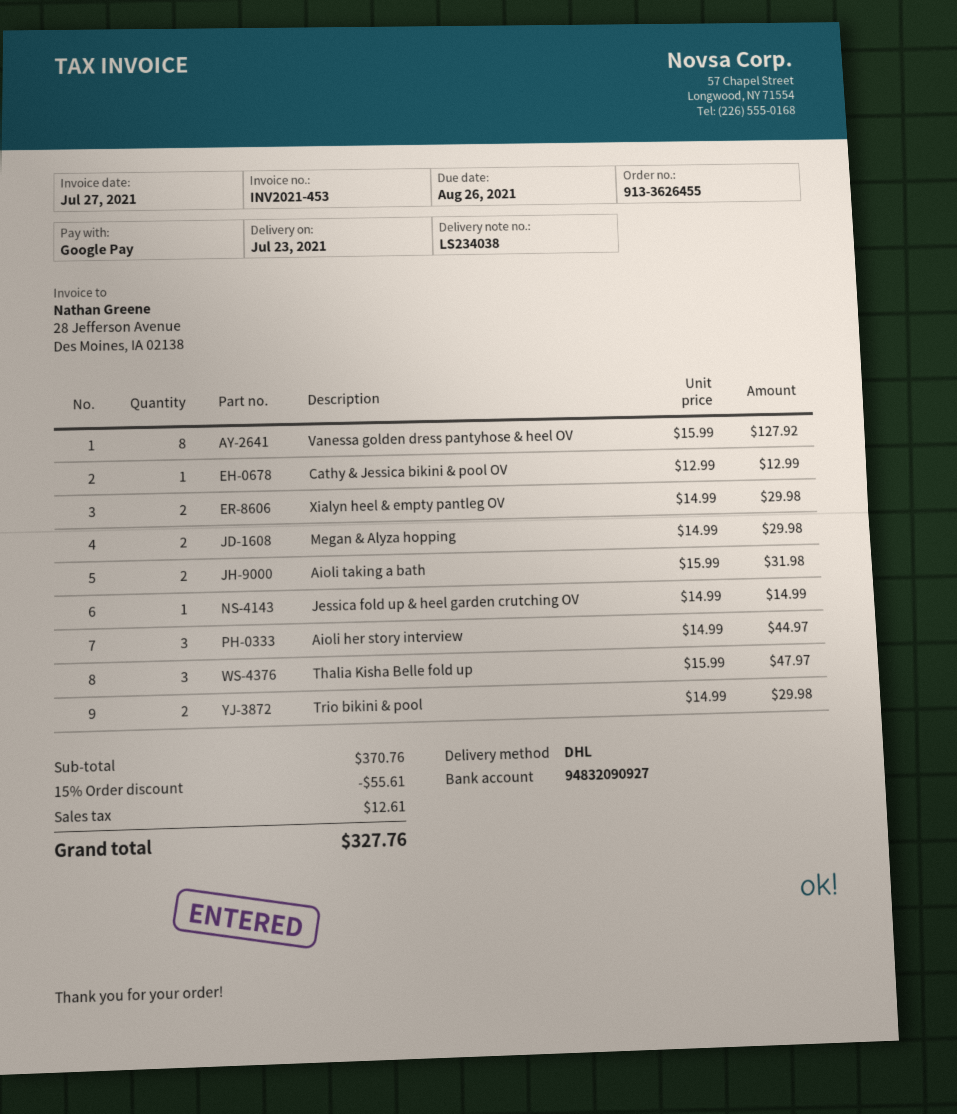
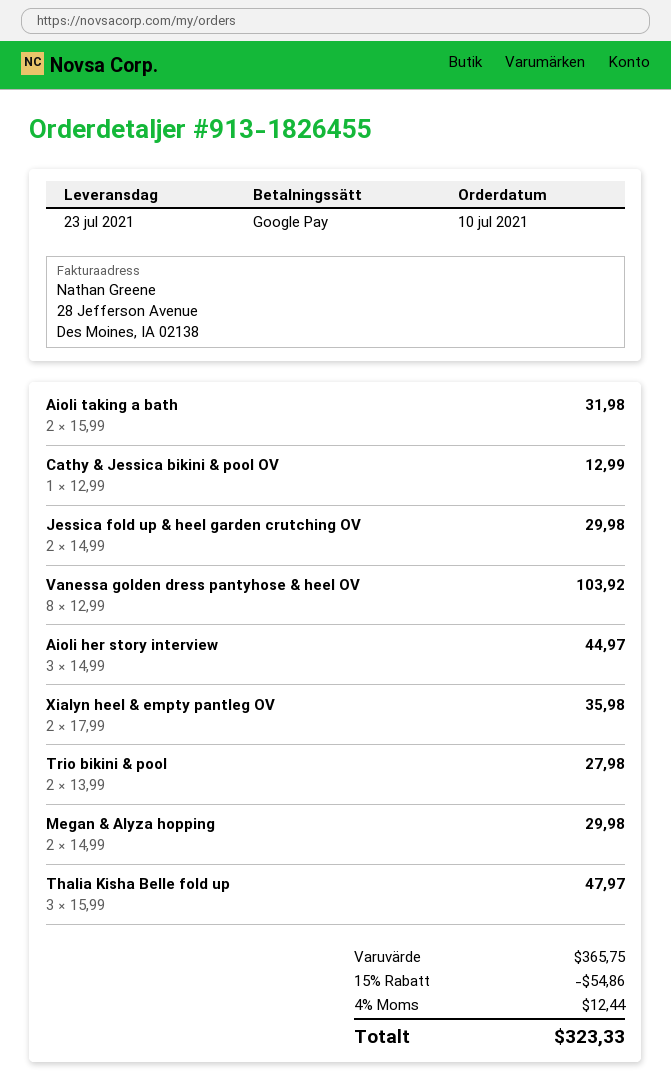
order number: 913-3626455 -> 913-1826455
Vanessa golden dress pantyhose & heel OV: 8 x 15.99 = 127.92 -> 8 x 12.99 = 103.92
Xialyn heel & empty pantleg OV: 2 x 14.99 = 29.98 -> 2 x 17.99 = 35.98
Jessica fold up & heel garden crutching OV: 1 x 14.99 = 14.99 -> 2 x 14.99 = 29.98
Trio bikini & pool: 2 x 14.99 = 29.98 -> 2 x 13.99 = 27.98
subtotal: 370.76 -> 365.75
discount: 15% = 55.61 -> 15% = 54.86
tax: 12.61 -> 12.44
total: 327.76 -> 323.33

